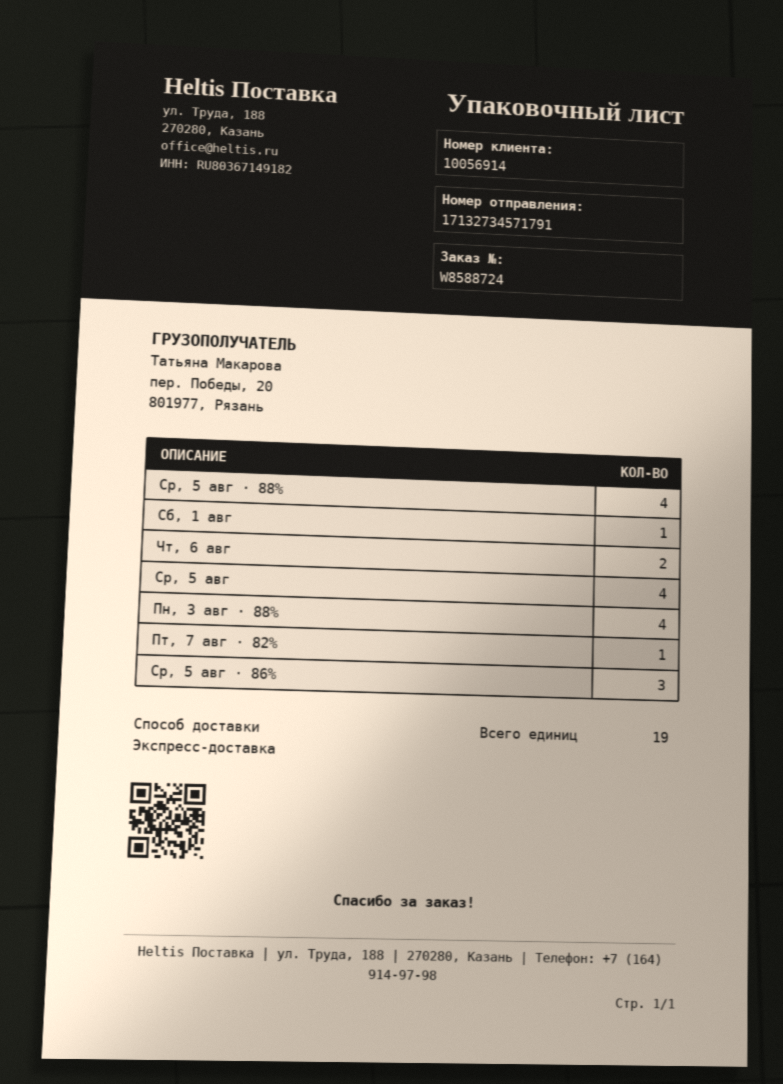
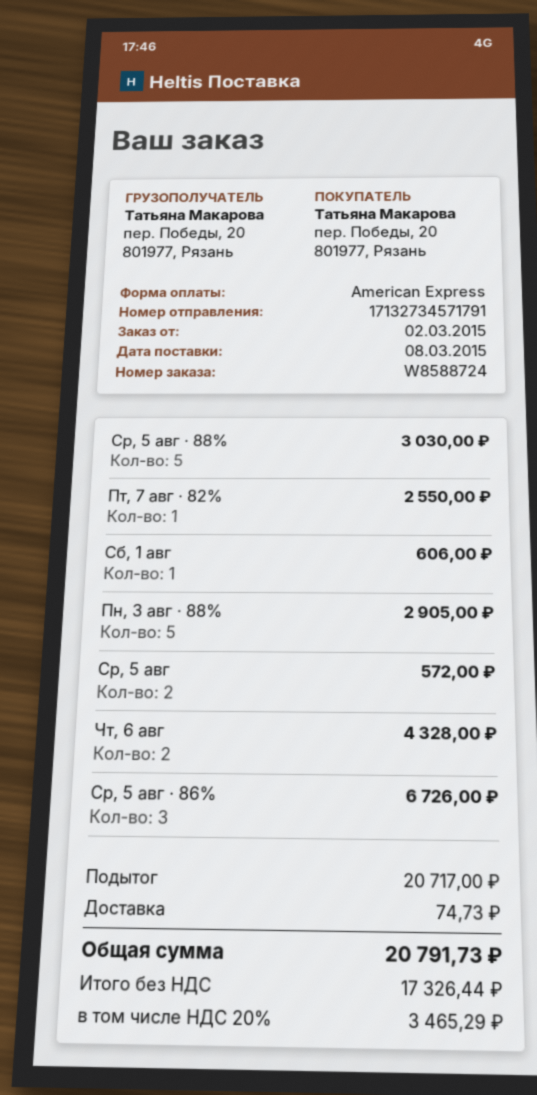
Ср, 5 авг · 88%: 4 -> 5
Ср, 5 авг: 4 -> 2
Пн, 3 авг · 88%: 4 -> 5

